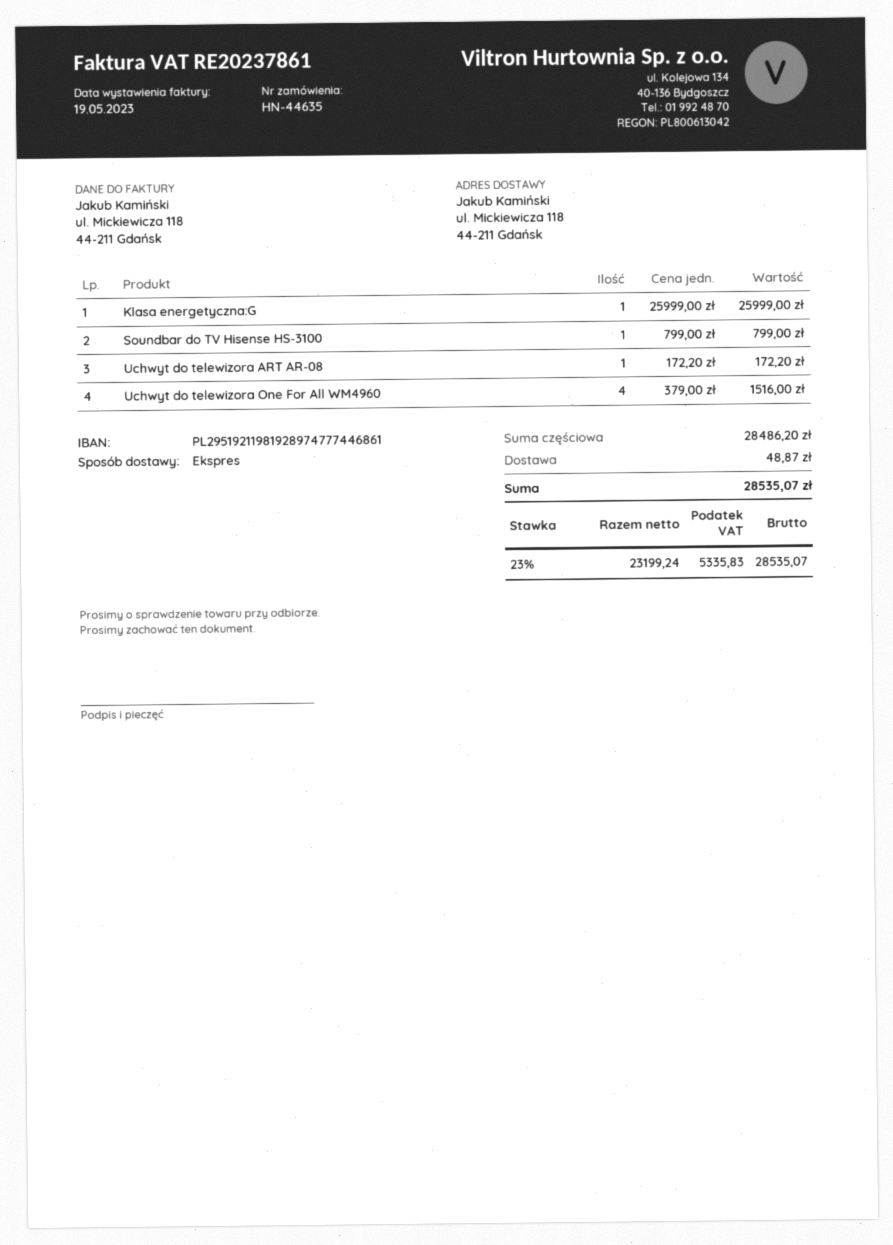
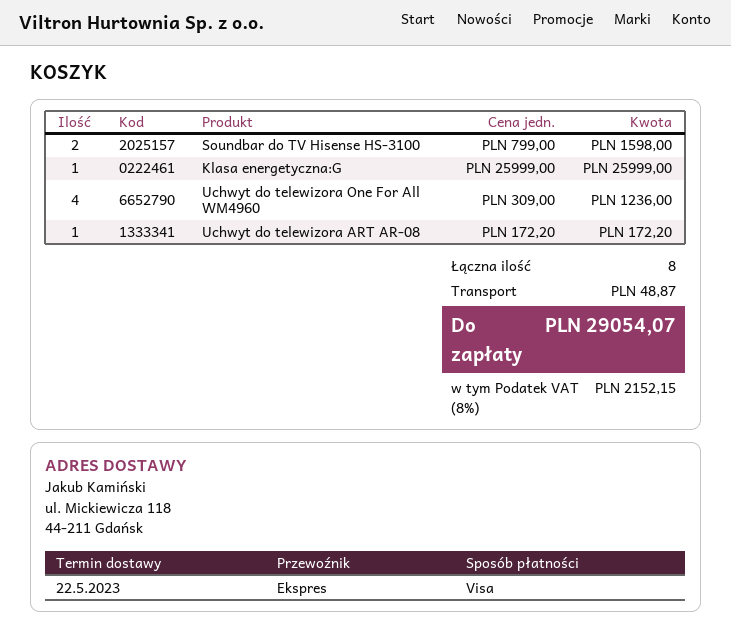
Soundbar do TV Hisense HS-3100: 1 x 799.00 = 799.00 -> 2 x 799.00 = 1598.00
Uchwyt do telewizora One For All WM4960: 4 x 379.00 = 1516.00 -> 4 x 309.00 = 1236.00
tax: 23% = 5335.83 -> 8% = 2152.15
total: 28535.07 -> 29054.07

